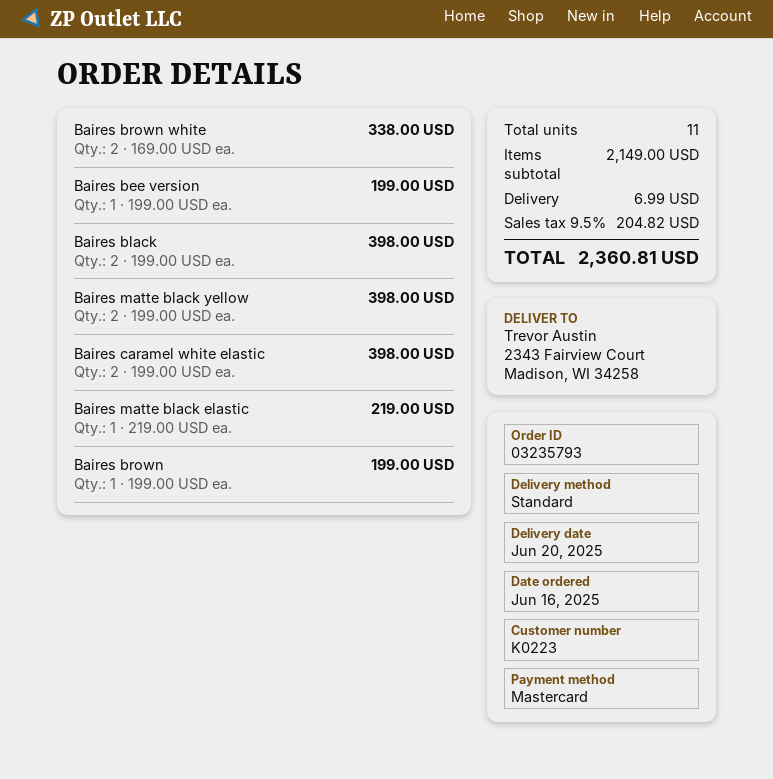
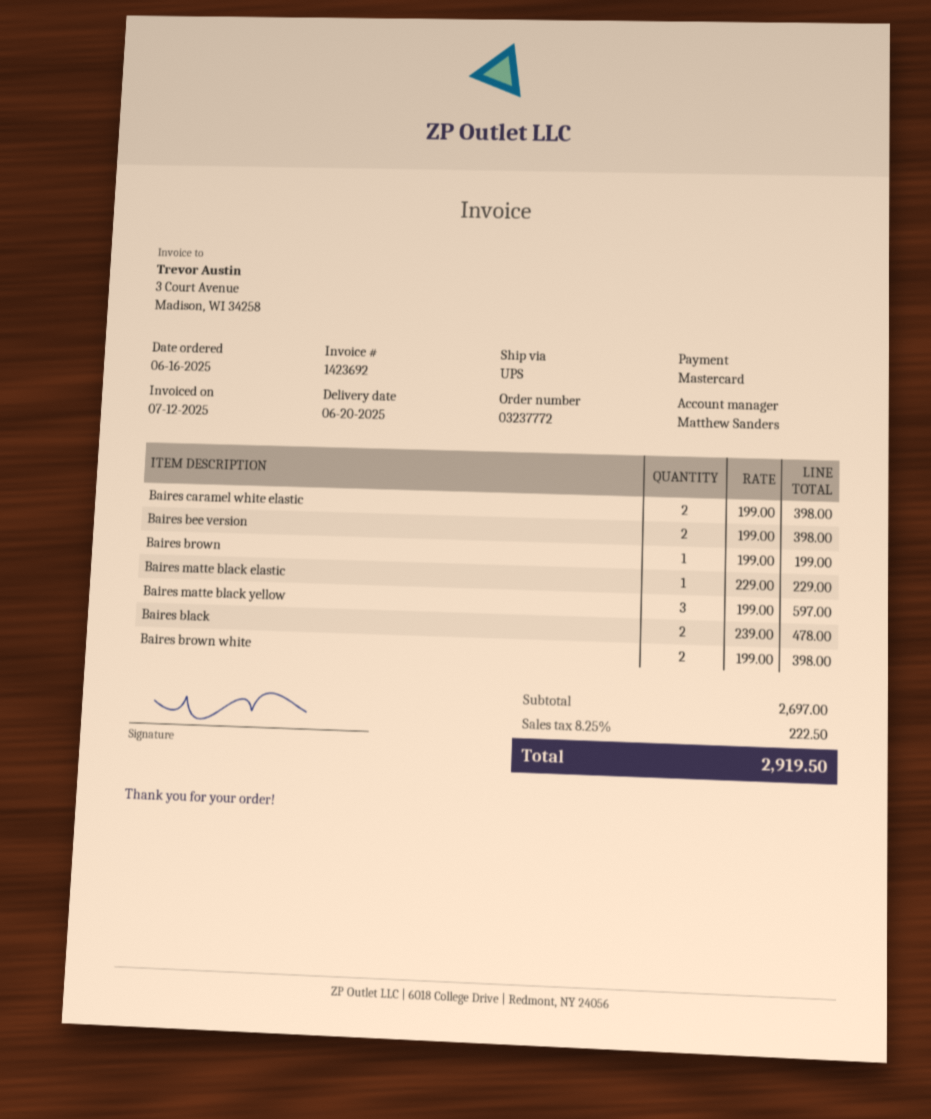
order number: 03235793 -> 03237772
shipping method: standard -> UPS
Baires brown white: 2 x 169.00 = 338.00 -> 2 x 199.00 = 398.00
Baires bee version: 1 x 199.00 = 199.00 -> 2 x 199.00 = 398.00
Baires black: 2 x 199.00 = 398.00 -> 2 x 239.00 = 478.00
Baires matte black yellow: 2 x 199.00 = 398.00 -> 3 x 199.00 = 597.00
Baires matte black elastic: 1 x 219.00 = 219.00 -> 1 x 229.00 = 229.00
subtotal: 2149.00 -> 2697.00
shipping: 6.99 -> none
tax: 9.5% = 204.82 -> 8.25% = 222.50
total: 2360.81 -> 2919.50

